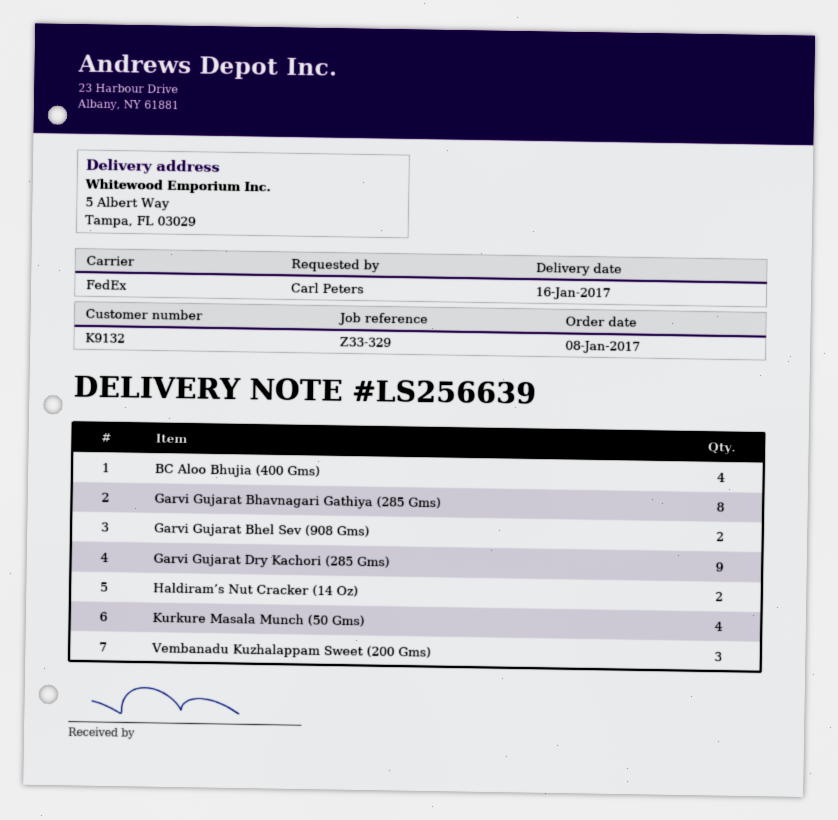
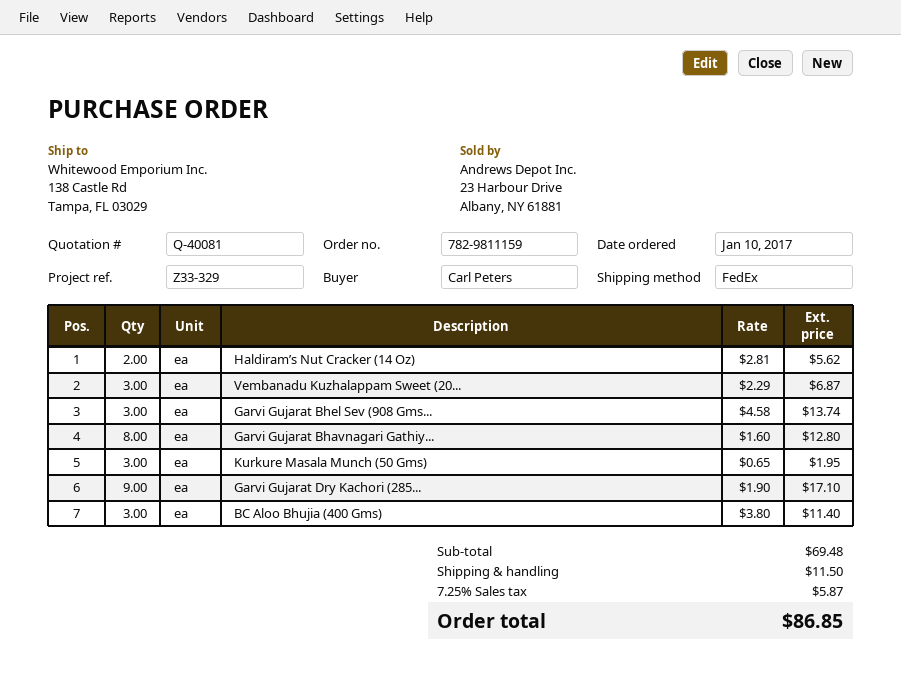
order date: 2017-01-08 -> 2017-01-10
ship to: 5 Albert Way, Tampa, FL 03029 -> 138 Castle Rd, Tampa, FL 03029
BC Aloo Bhujia (400 Gms): 4 -> 3
Garvi Gujarat Bhel Sev (908 Gms): 2 -> 3
Kurkure Masala Munch (50 Gms): 4 -> 3

